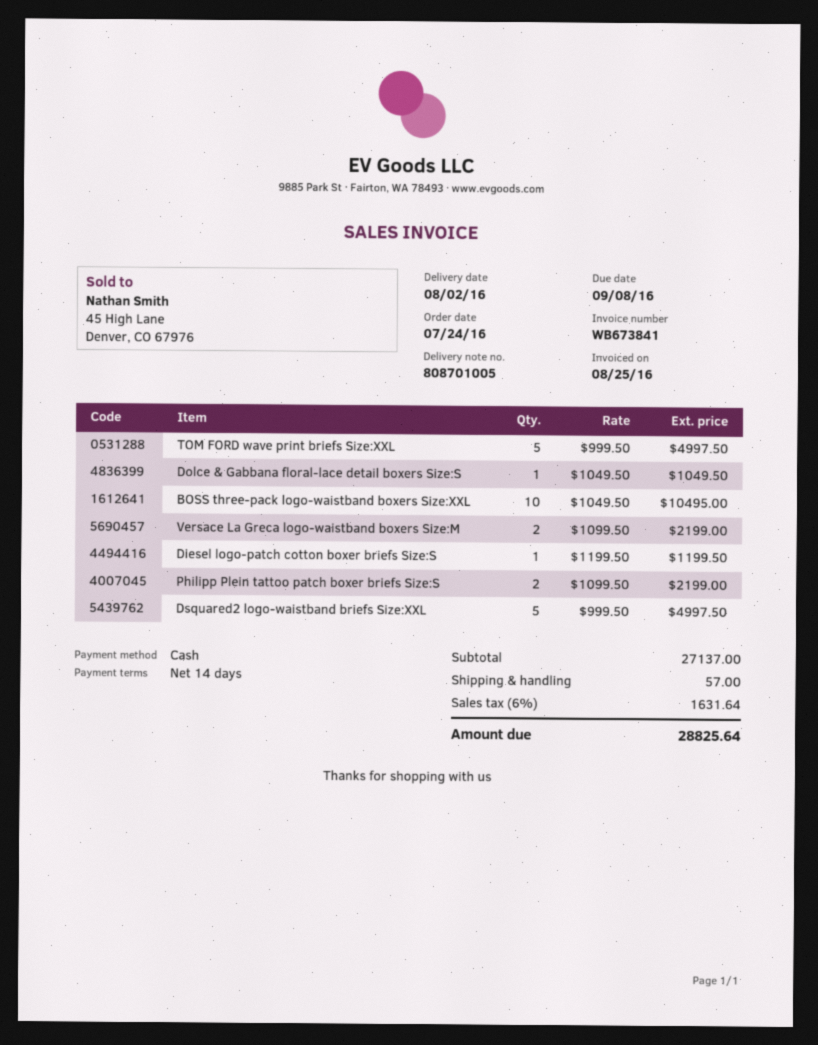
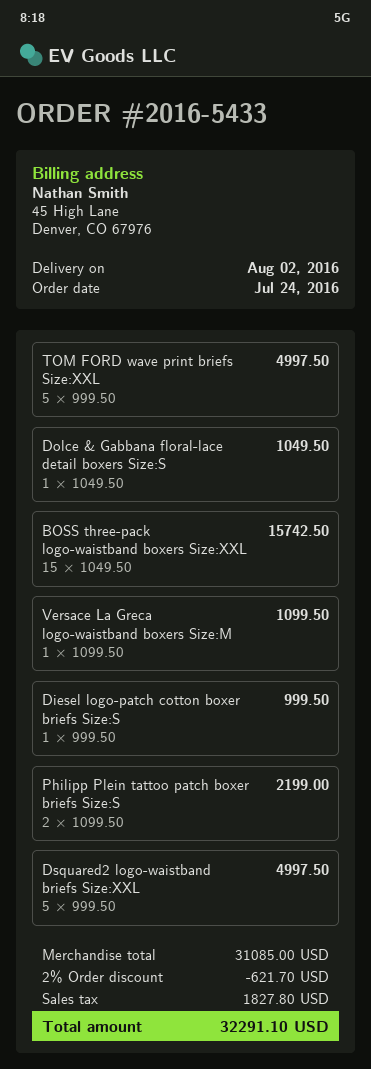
BOSS three-pack logo-waistband boxers Size:XXL: 10 x 1049.50 = 10495.00 -> 15 x 1049.50 = 15742.50
Versace La Greca logo-waistband boxers Size:M: 2 x 1099.50 = 2199.00 -> 1 x 1099.50 = 1099.50
Diesel logo-patch cotton boxer briefs Size:S: 1 x 1199.50 = 1199.50 -> 1 x 999.50 = 999.50
subtotal: 27137.00 -> 31085.00
discount: none -> 2% = 621.70
shipping: 57.00 -> none
tax: 1631.64 -> 1827.80
total: 28825.64 -> 32291.10

